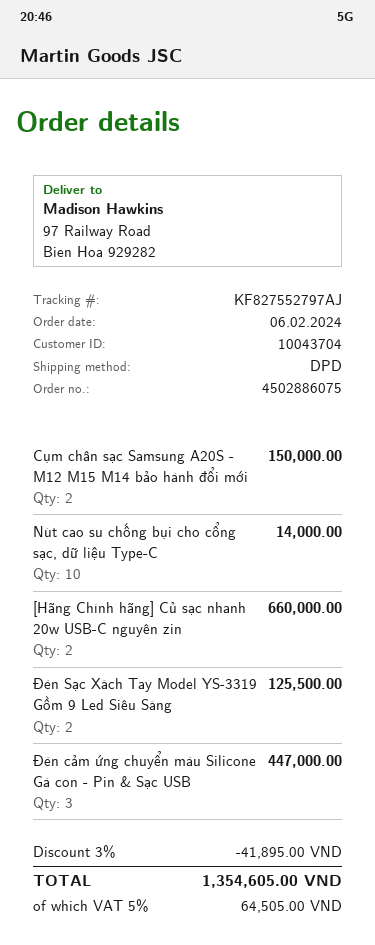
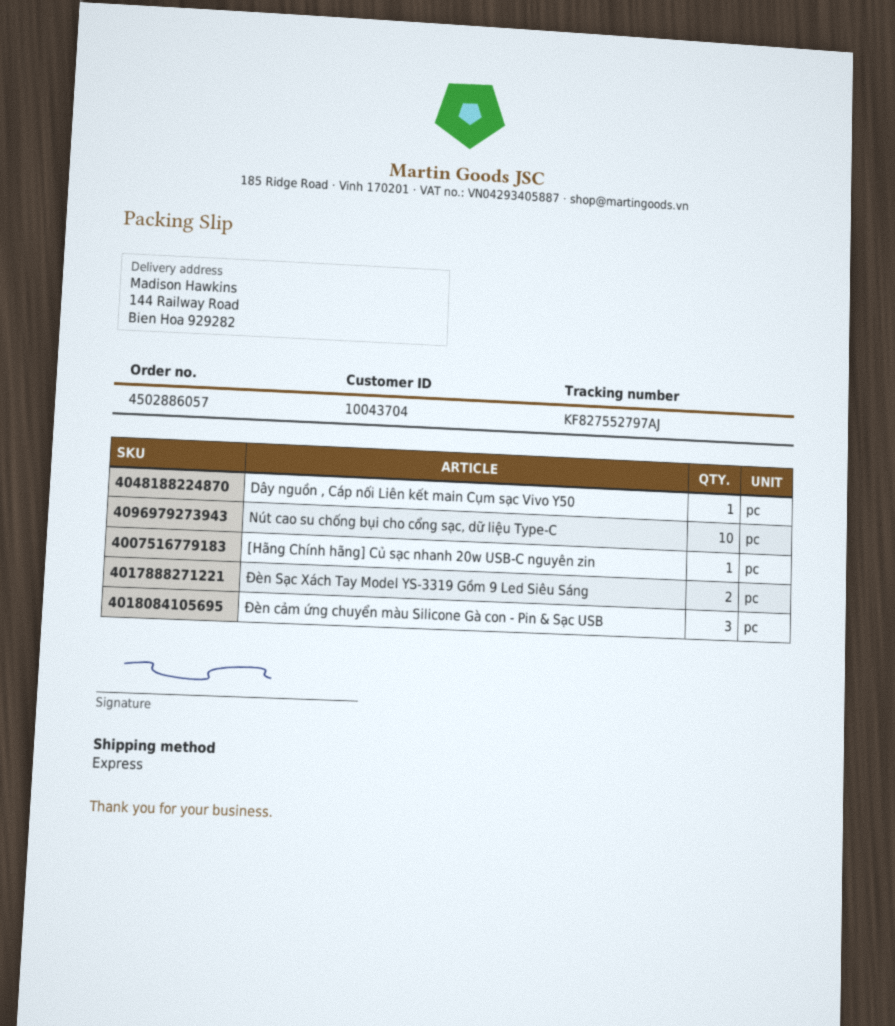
order number: 4502886075 -> 4502886057
shipping method: DPD -> express
ship to: 97 Railway Road, Bien Hoa 929282 -> 144 Railway Road, Bien Hoa 929282
Cụm chân sạc Samsung A20S - M12 M15 M14 bảo hành đổi mới: 2 -> none
[Hãng Chính hãng] Củ sạc nhanh 20w USB-C nguyên zin: 2 -> 1
Dây nguồn , Cáp nối Liên kết main Cụm sạc Vivo Y50: none -> 1

